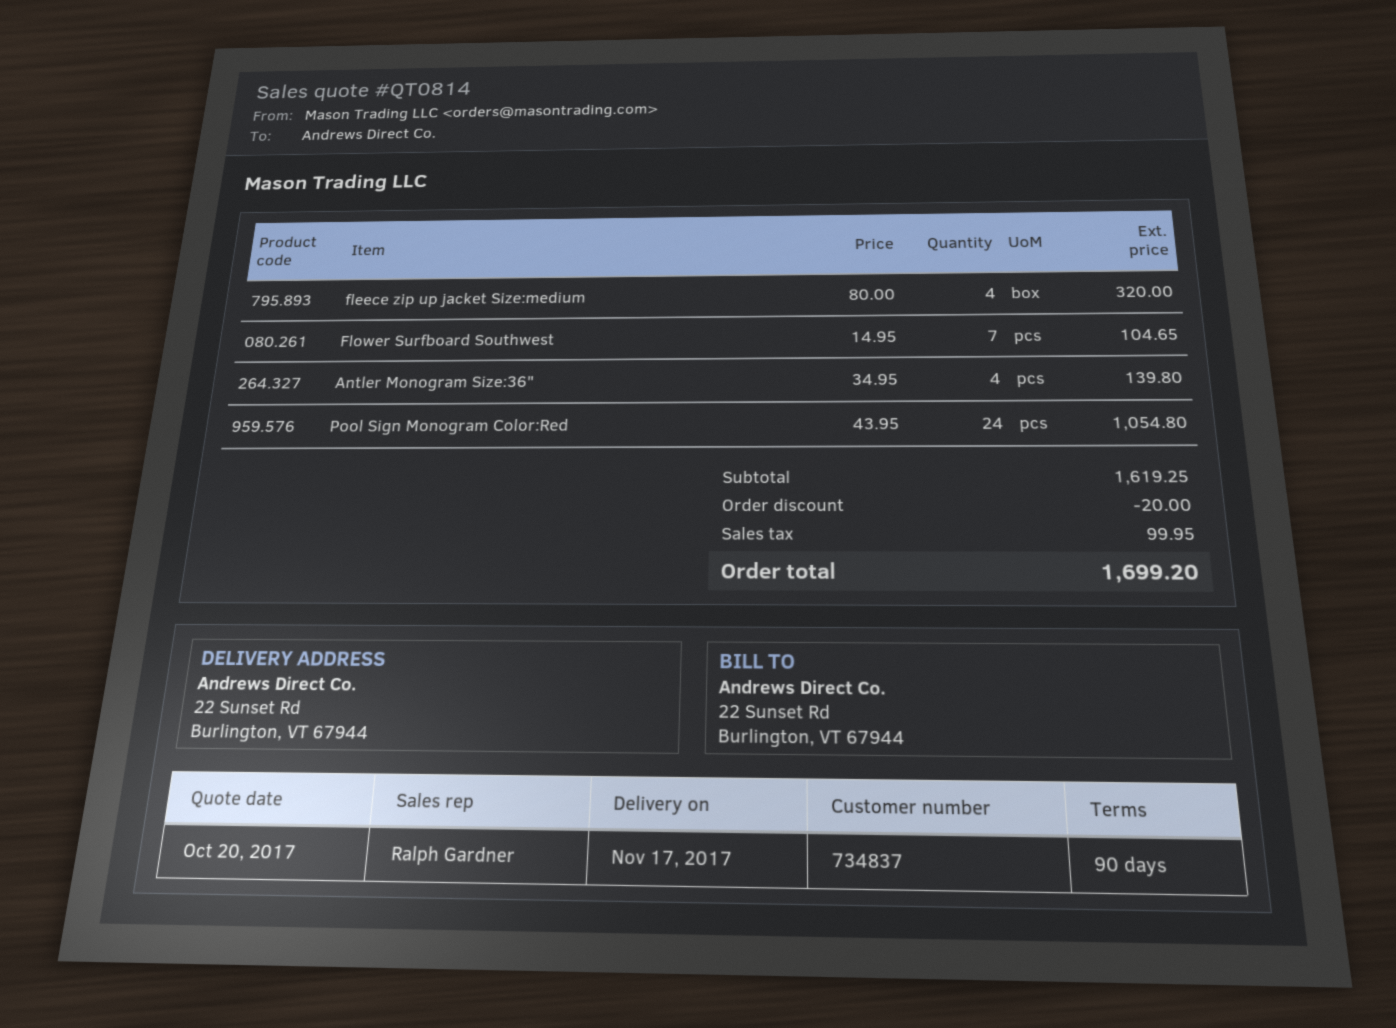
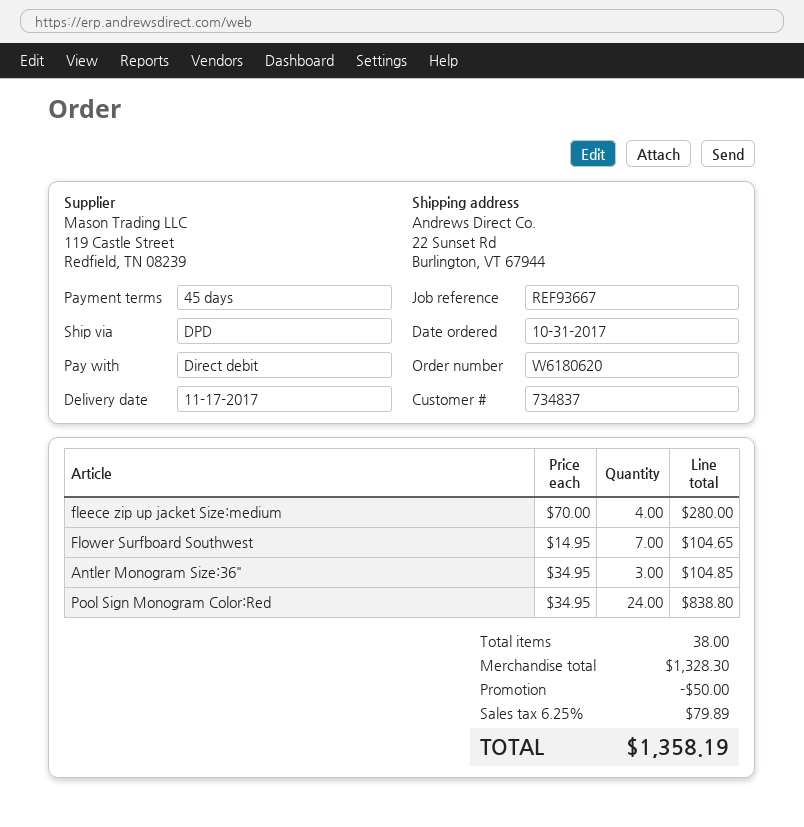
payment terms: 90 days -> 45 days
fleece zip up jacket Size:medium: 4 x 80.00 = 320.00 -> 4 x 70.00 = 280.00
Antler Monogram Size:36": 4 x 34.95 = 139.80 -> 3 x 34.95 = 104.85
Pool Sign Monogram Color:Red: 24 x 43.95 = 1054.80 -> 24 x 34.95 = 838.80
subtotal: 1619.25 -> 1328.30
discount: 20.00 -> 50.00
tax: 99.95 -> 79.89
total: 1699.20 -> 1358.19

